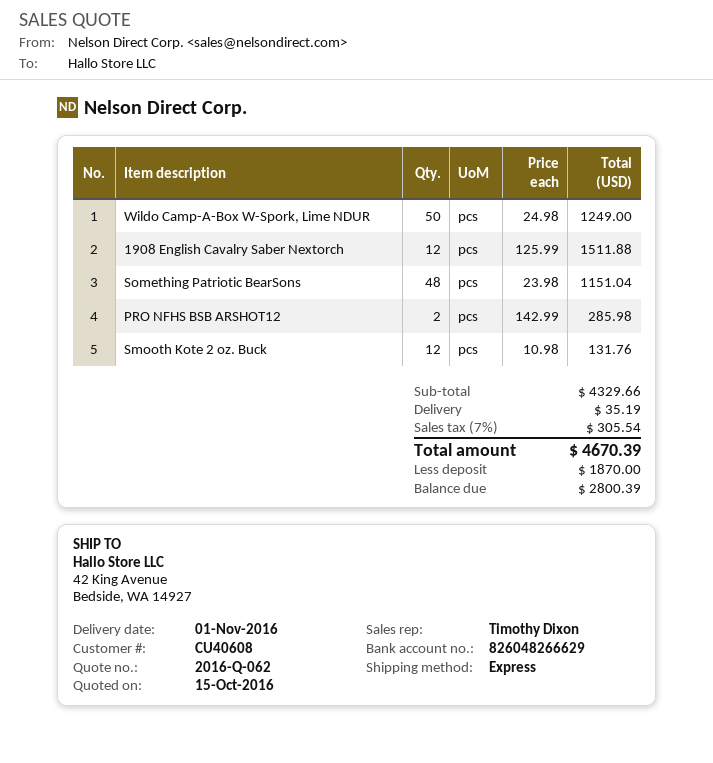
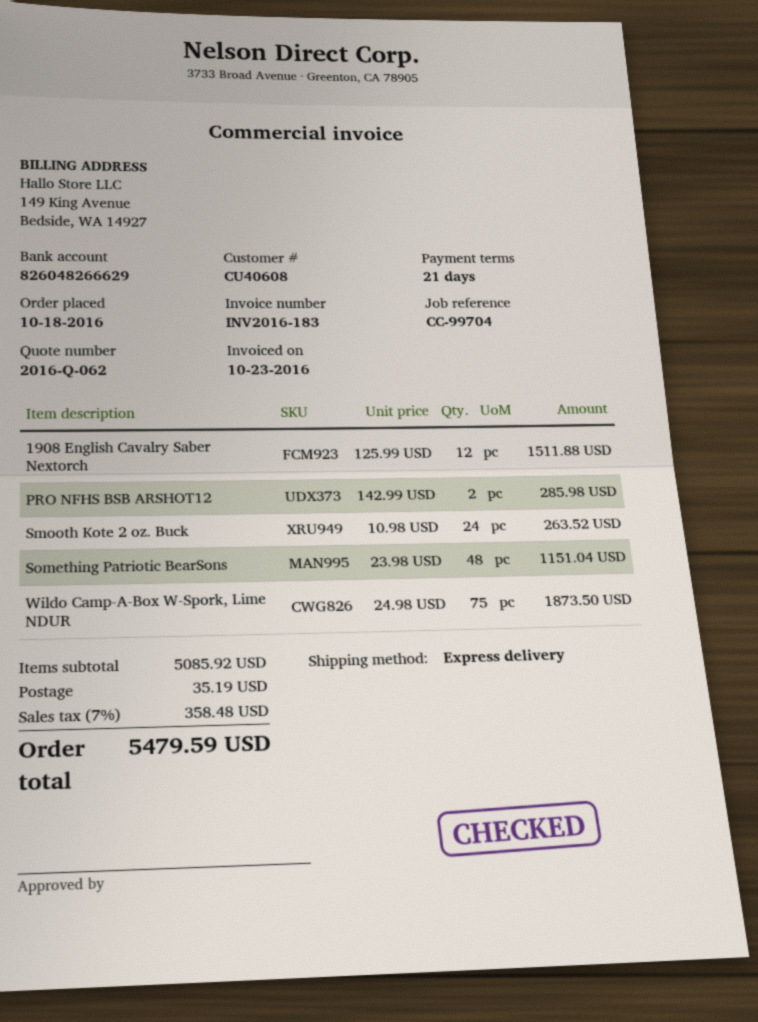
Wildo Camp-A-Box W-Spork, Lime NDUR: 50 x 24.98 = 1249.00 -> 75 x 24.98 = 1873.50
Smooth Kote 2 oz. Buck: 12 x 10.98 = 131.76 -> 24 x 10.98 = 263.52
subtotal: 4329.66 -> 5085.92
tax: 7% = 305.54 -> 7% = 358.48
total: 4670.39 -> 5479.59

